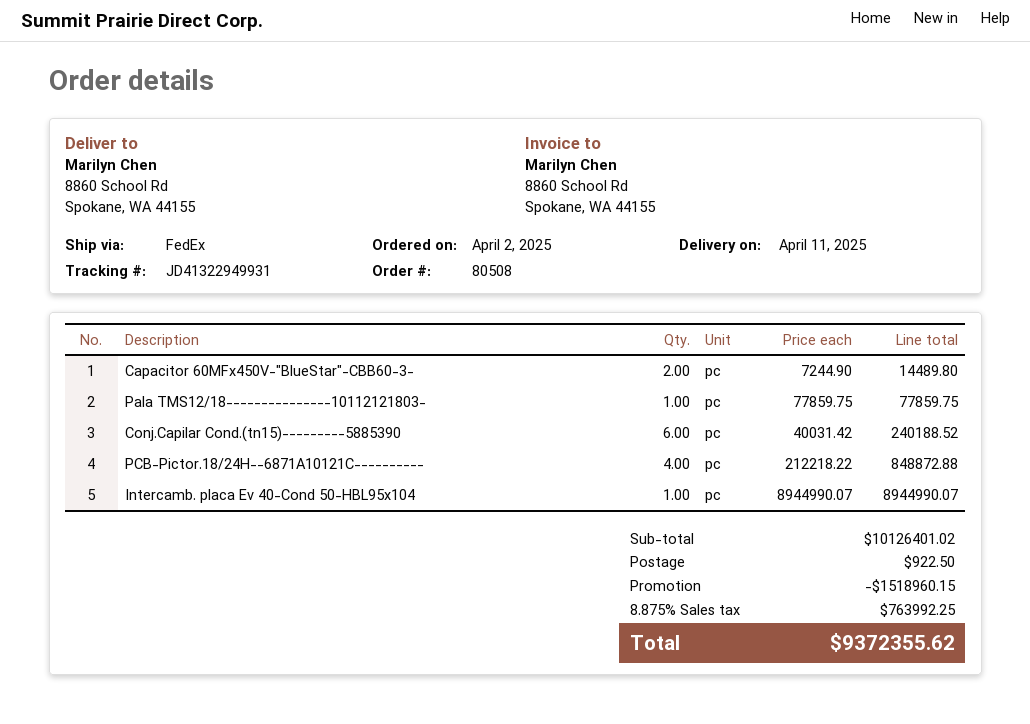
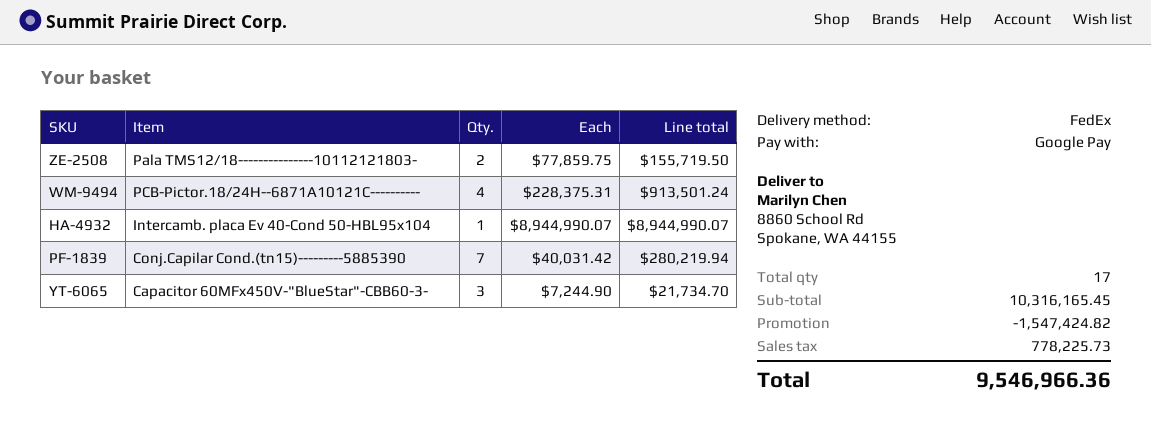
Capacitor 60MFx450V-"BlueStar"-CBB60-3-: 2 x 7244.90 = 14489.80 -> 3 x 7244.90 = 21734.70
Pala TMS12/18---------------10112121803-: 1 x 77859.75 = 77859.75 -> 2 x 77859.75 = 155719.50
Conj.Capilar Cond.(tn15)---------5885390: 6 x 40031.42 = 240188.52 -> 7 x 40031.42 = 280219.94
PCB-Pictor.18/24H--6871A10121C----------: 4 x 212218.22 = 848872.88 -> 4 x 228375.31 = 913501.24
subtotal: 10126401.02 -> 10316165.45
discount: 1518960.15 -> 1547424.82
shipping: 922.50 -> none
tax: 763992.25 -> 778225.73
total: 9372355.62 -> 9546966.36

